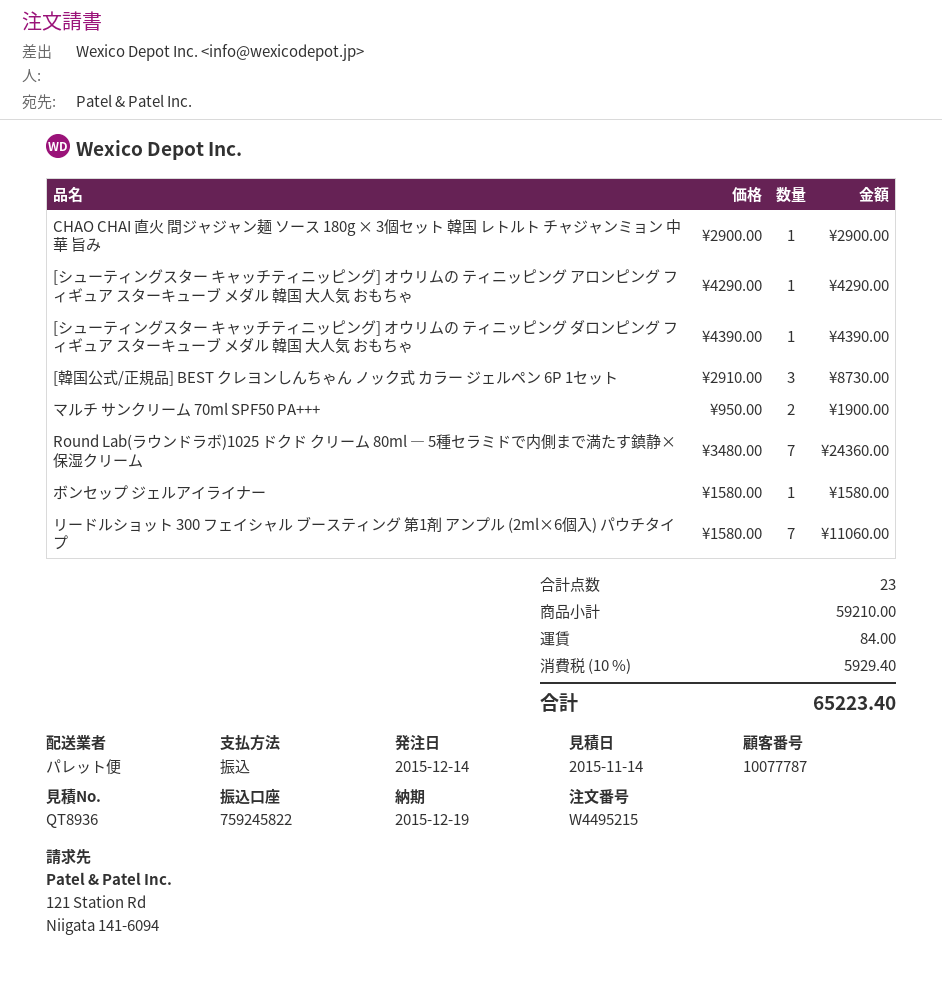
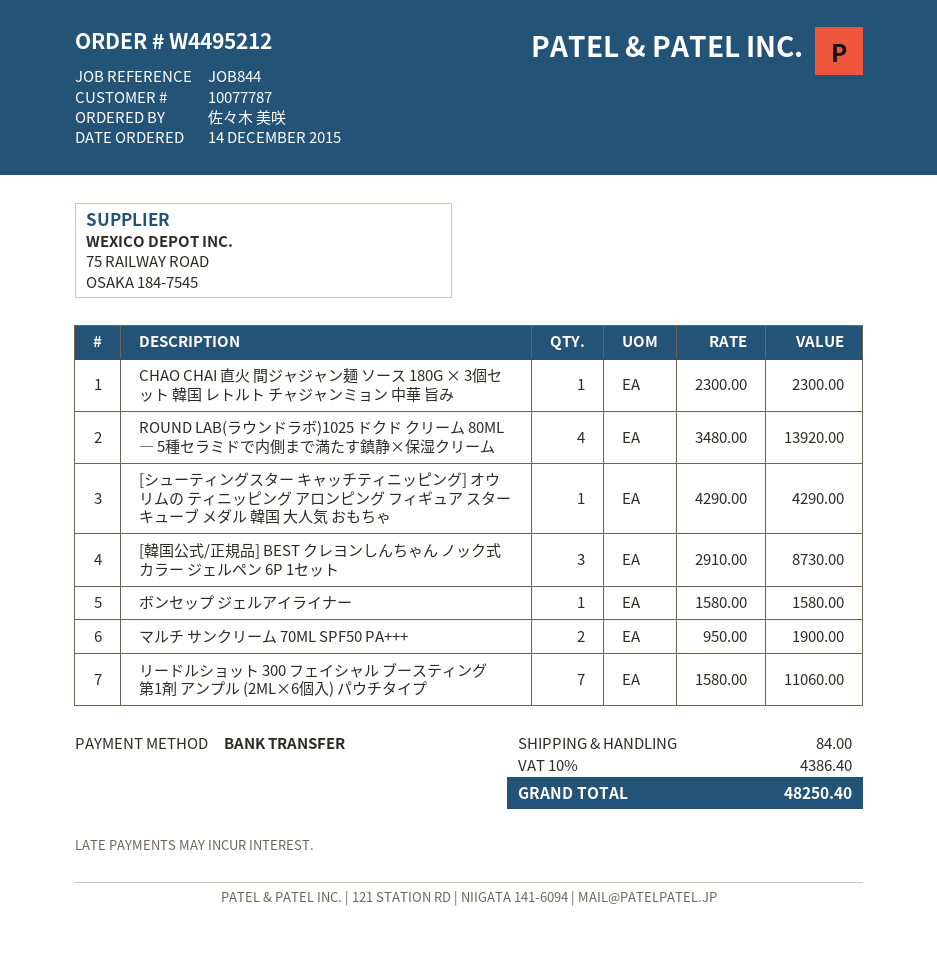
order number: W4495215 -> W4495212
CHAO CHAI 直火 間ジャジャン麺 ソース 180g × 3個セット 韓国 レトルト チャジャンミョン 中華 旨み: 1 x 2900.00 = 2900.00 -> 1 x 2300.00 = 2300.00
[シューティングスター キャッチティニッピング] オウリムの ティニッピング ダロンピング フィギュア スターキューブ メダル 韓国 大人気 おもちゃ: 1 x 4390.00 = 4390.00 -> none
Round Lab(ラウンドラボ)1025 ドクド クリーム 80ml ― 5種セラミドで内側まで満たす鎮静×保湿クリーム: 7 x 3480.00 = 24360.00 -> 4 x 3480.00 = 13920.00
tax: 10% = 5929.40 -> 10% = 4386.40
total: 65223.40 -> 48250.40

